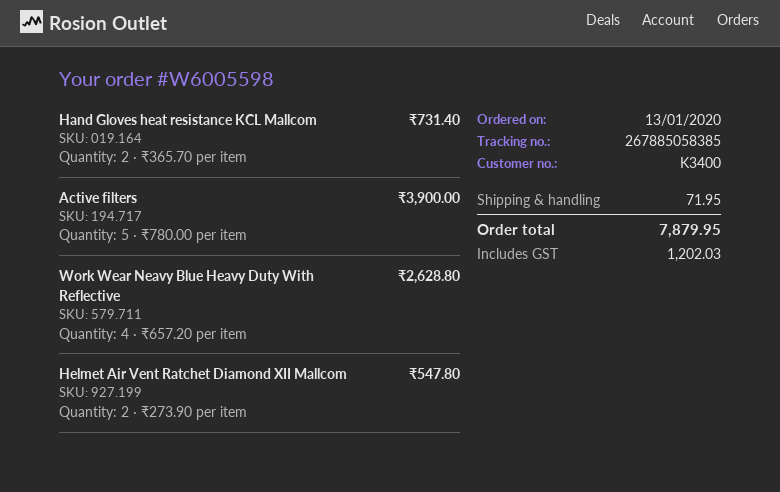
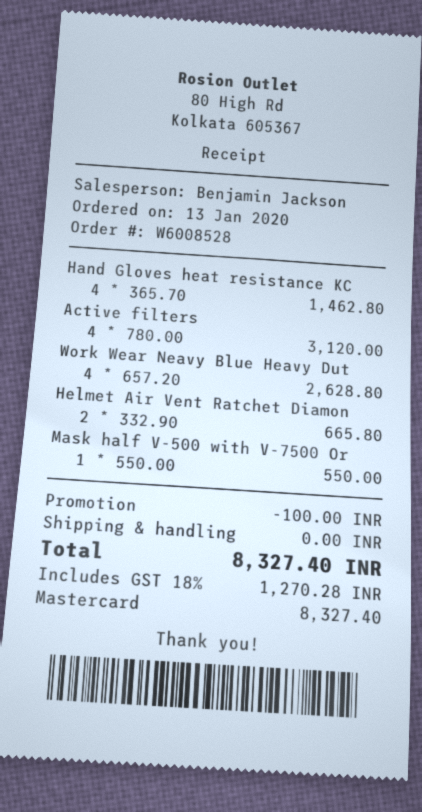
order number: W6005598 -> W6008528
Hand Gloves heat resistance KCL Mallcom: 2 x 365.70 = 731.40 -> 4 x 365.70 = 1462.80
Active filters: 5 x 780.00 = 3900.00 -> 4 x 780.00 = 3120.00
Helmet Air Vent Ratchet Diamond XII Mallcom: 2 x 273.90 = 547.80 -> 2 x 332.90 = 665.80
Mask half V-500 with V-7500 Or: none -> 1 x 550.00 = 550.00
discount: none -> 100.00
shipping: 71.95 -> 0.00
tax: 1202.03 -> 1270.28
total: 7879.95 -> 8327.40

